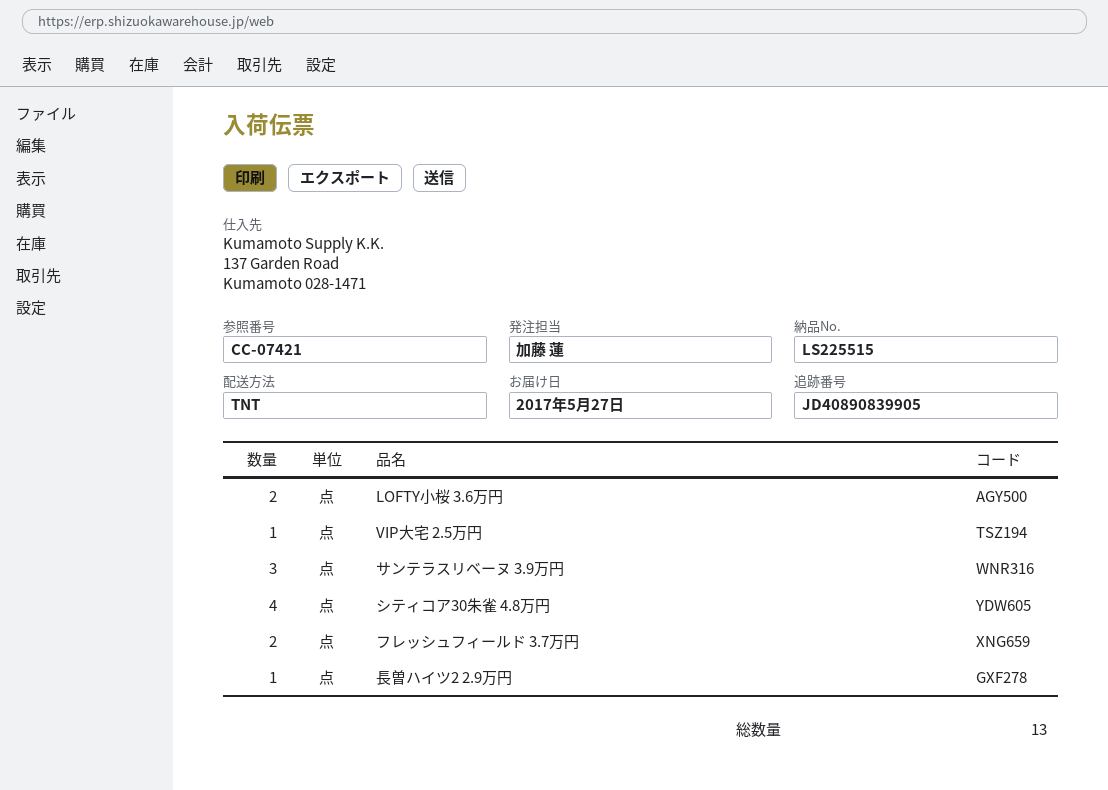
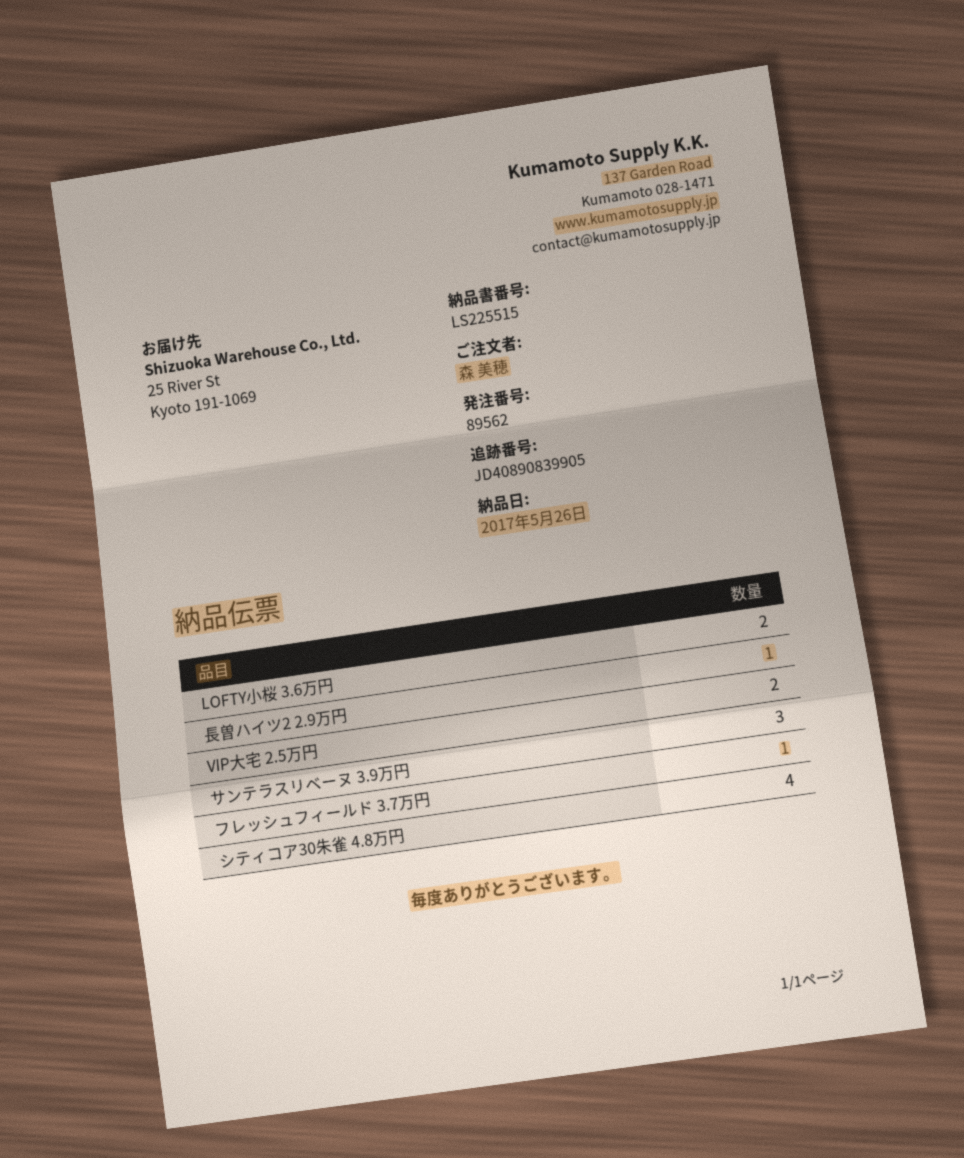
delivery date: 2017-05-27 -> 2017-05-26
ordered by: 加藤 蓮 -> 森 美穂
VIP大宅 2.5万円: 1 -> 2
フレッシュフィールド 3.7万円: 2 -> 1

